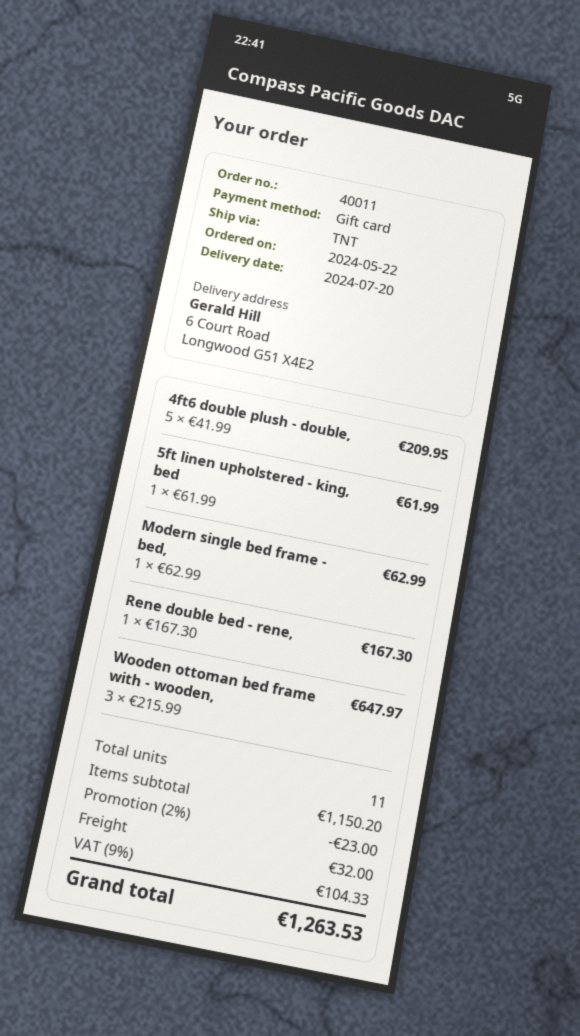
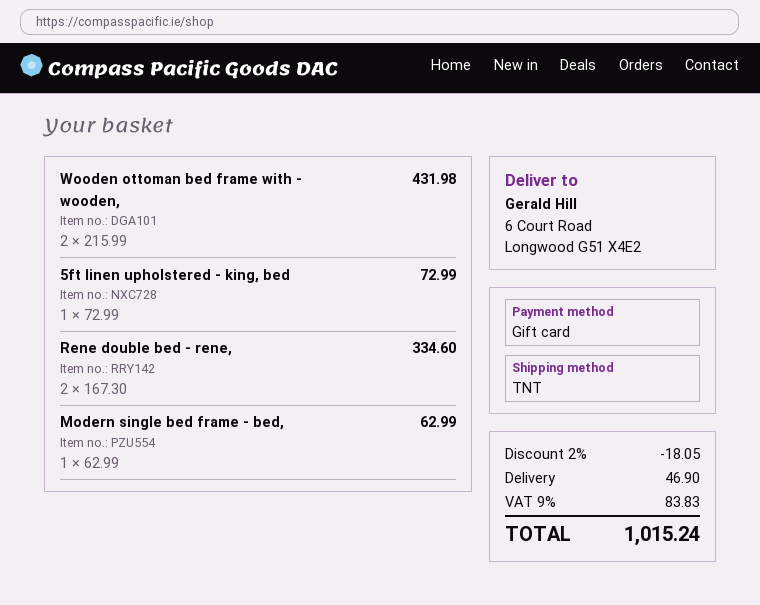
4ft6 double plush - double,: 5 x 41.99 = 209.95 -> none
5ft linen upholstered - king, bed: 1 x 61.99 = 61.99 -> 1 x 72.99 = 72.99
Rene double bed - rene,: 1 x 167.30 = 167.30 -> 2 x 167.30 = 334.60
Wooden ottoman bed frame with - wooden,: 3 x 215.99 = 647.97 -> 2 x 215.99 = 431.98
discount: 2% = 23.00 -> 2% = 18.05
shipping: 32.00 -> 46.90
tax: 9% = 104.33 -> 9% = 83.83
total: 1263.53 -> 1015.24

